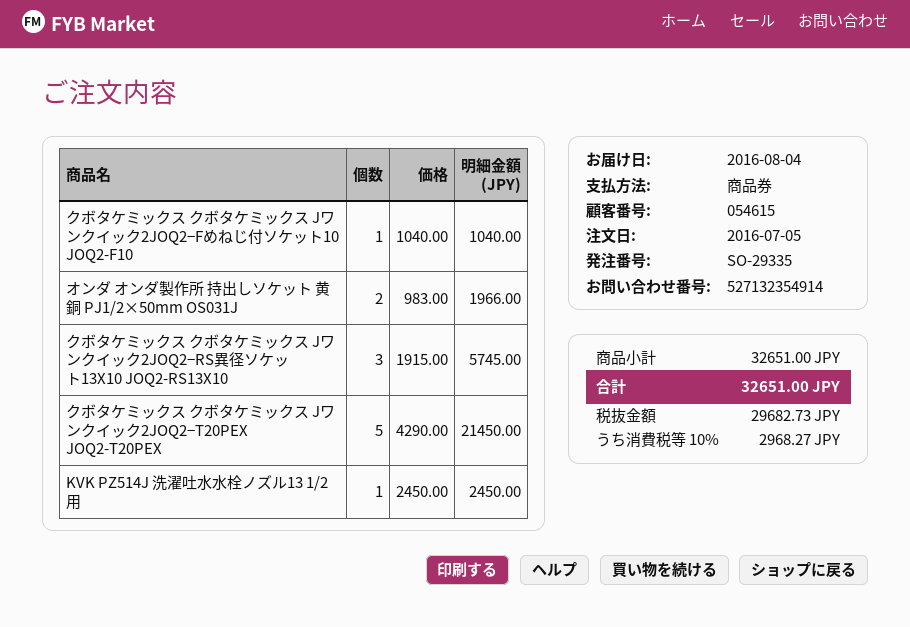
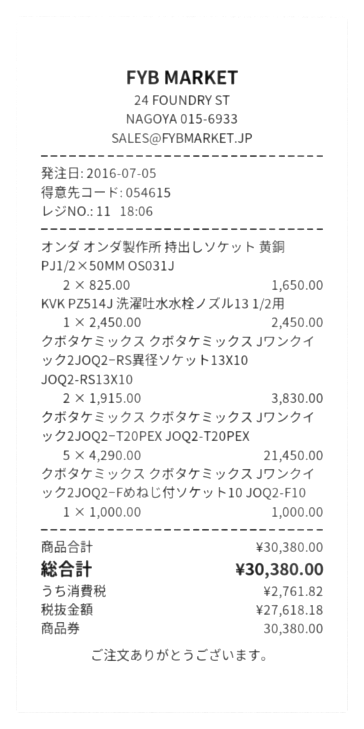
クボタケミックス クボタケミックス Jワンクイック2JOQ2−Fめねじ付ソケット10 JOQ2-F10: 1 x 1040.00 = 1040.00 -> 1 x 1000.00 = 1000.00
オンダ オンダ製作所 持出しソケット 黄銅 PJ1/2×50mm OS031J: 2 x 983.00 = 1966.00 -> 2 x 825.00 = 1650.00
クボタケミックス クボタケミックス Jワンクイック2JOQ2−RS異径ソケット13X10 JOQ2-RS13X10: 3 x 1915.00 = 5745.00 -> 2 x 1915.00 = 3830.00
subtotal: 32651.00 -> 30380.00
net: 29682.73 -> 27618.18
tax: 2968.27 -> 2761.82
total: 32651.00 -> 30380.00

